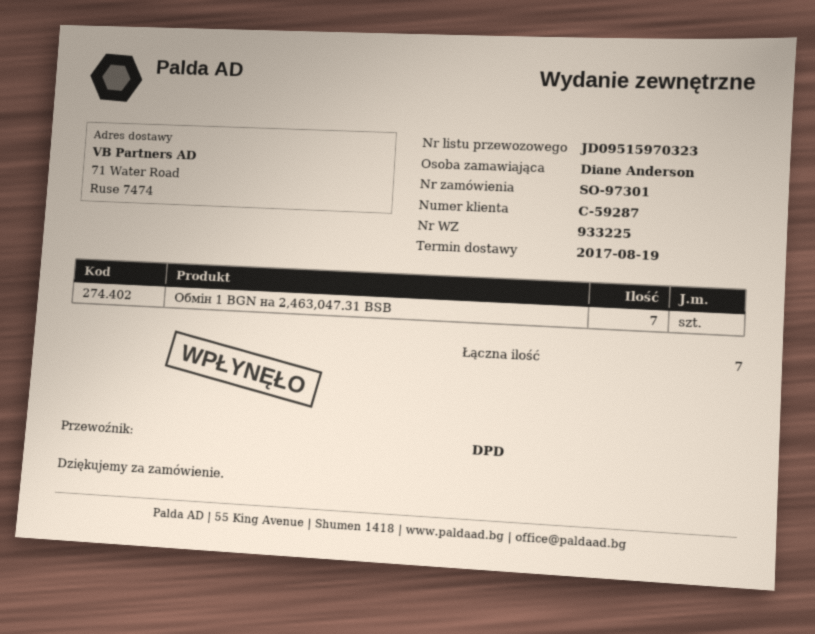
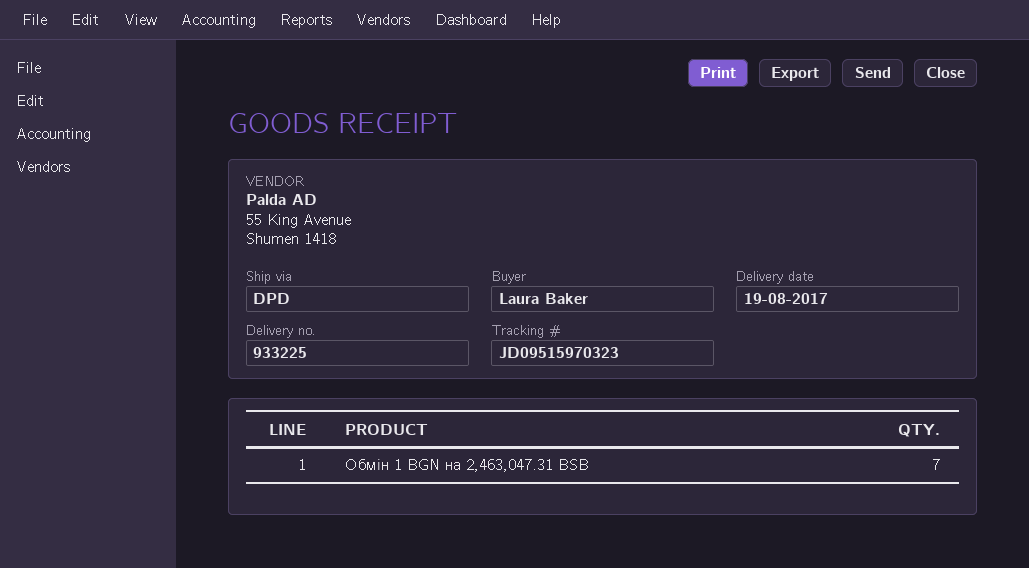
ordered by: Diane Anderson -> Laura Baker

